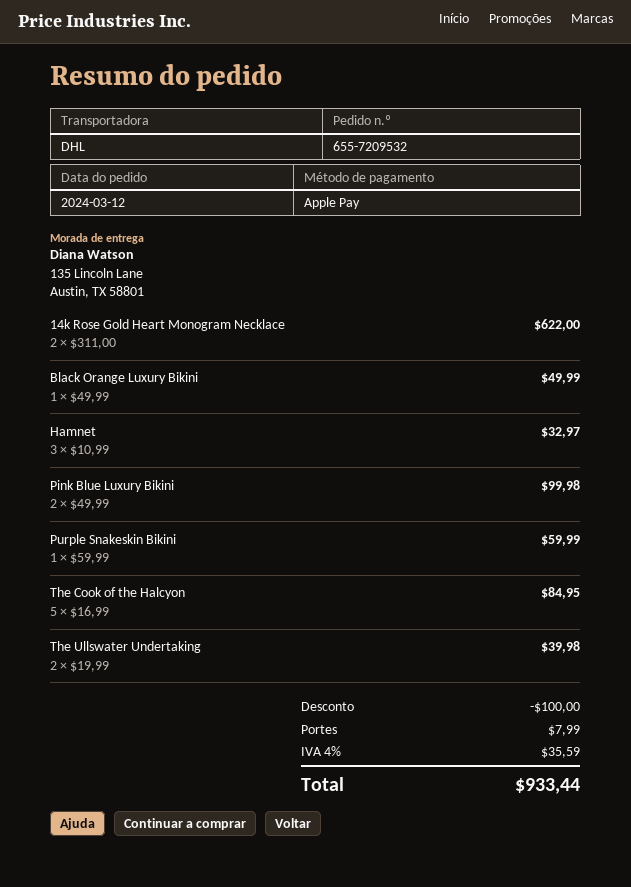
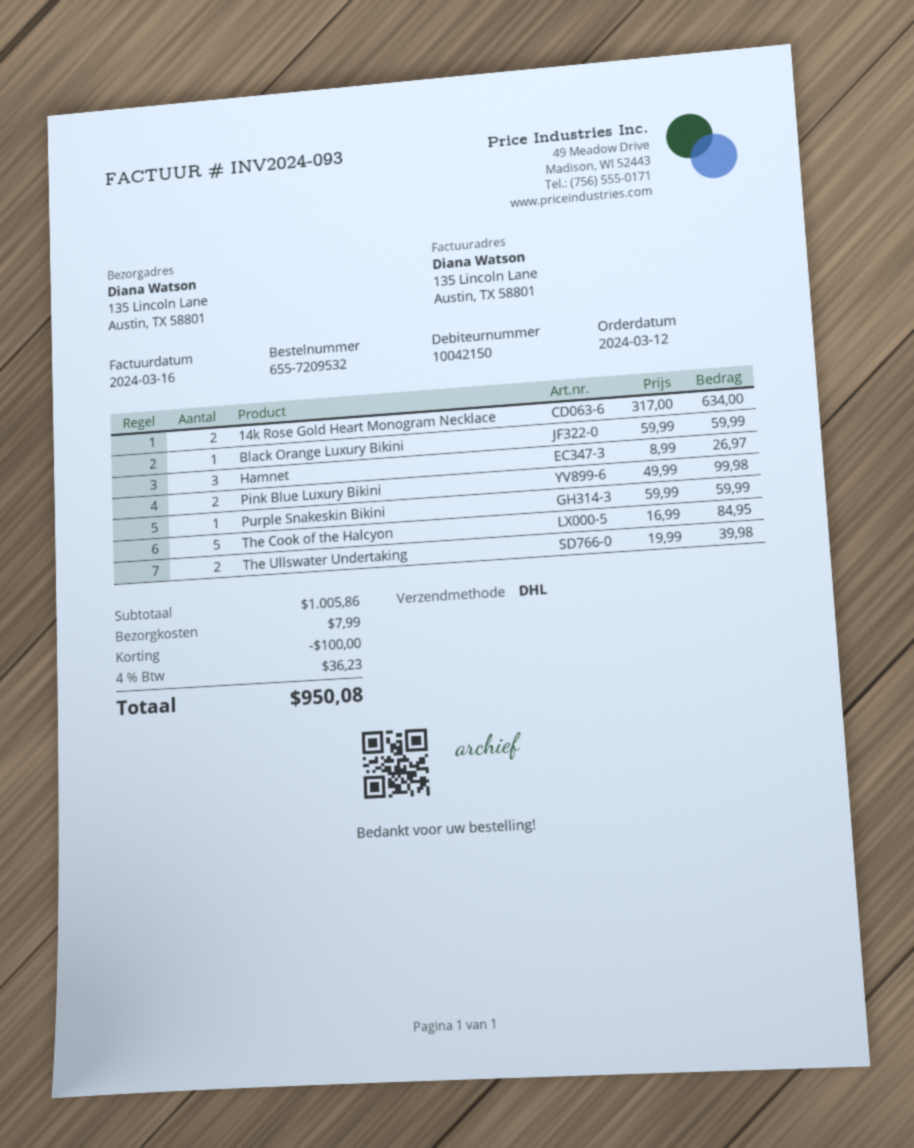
14k Rose Gold Heart Monogram Necklace: 2 x 311.00 = 622.00 -> 2 x 317.00 = 634.00
Black Orange Luxury Bikini: 1 x 49.99 = 49.99 -> 1 x 59.99 = 59.99
Hamnet: 3 x 10.99 = 32.97 -> 3 x 8.99 = 26.97
tax: 4% = 35.59 -> 4% = 36.23
total: 933.44 -> 950.08

